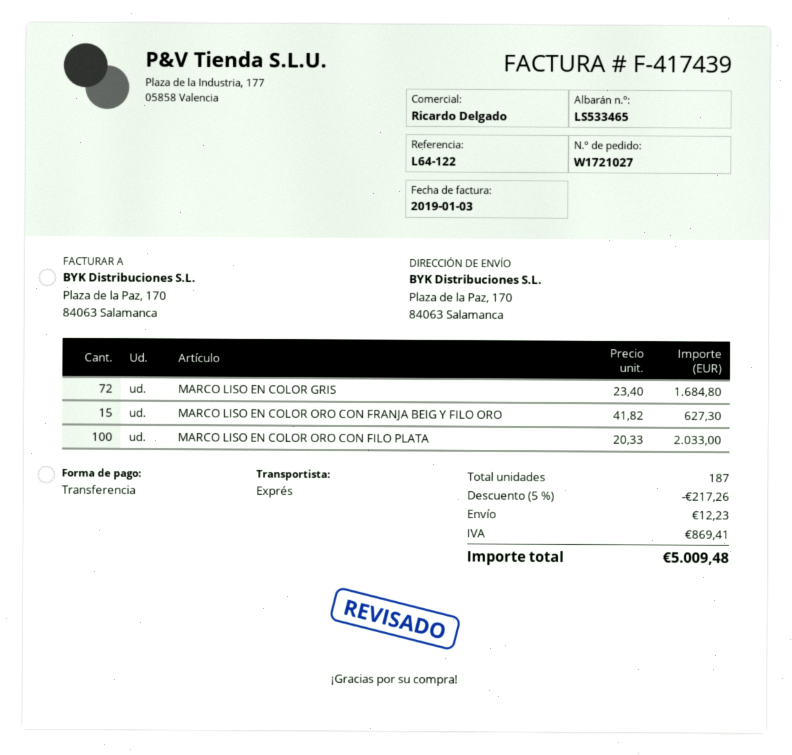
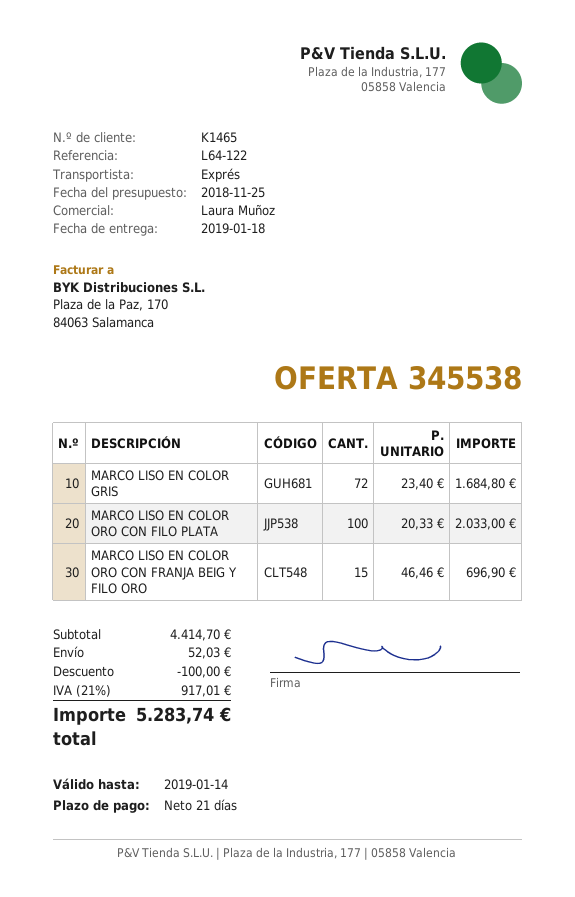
sales rep: Ricardo Delgado -> Laura Muñoz
MARCO LISO EN COLOR ORO CON FRANJA BEIG Y FILO ORO: 15 x 41.82 = 627.30 -> 15 x 46.46 = 696.90
discount: 217.26 -> 100.00
shipping: 12.23 -> 52.03
tax: 869.41 -> 917.01
total: 5009.48 -> 5283.74

